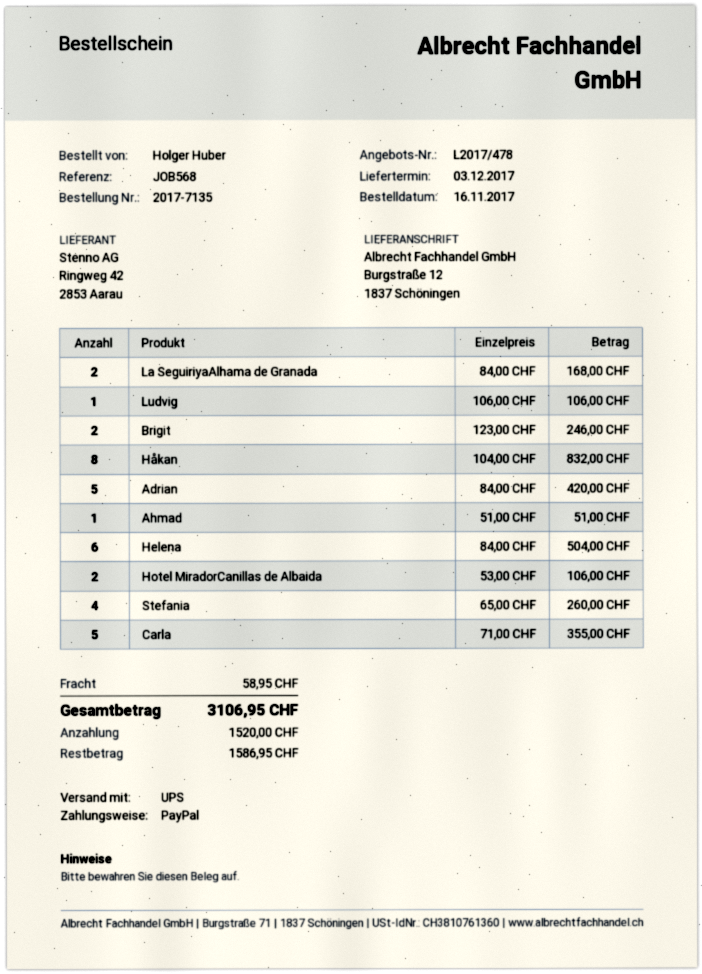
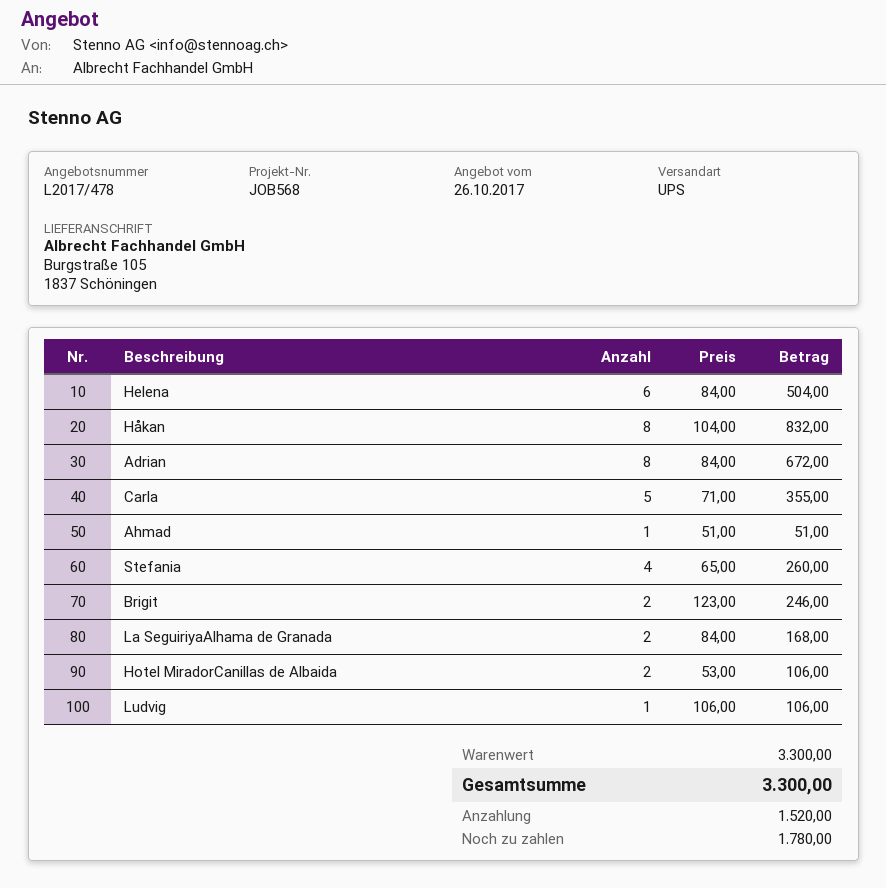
ship to: Burgstraße 12, 1837 Schöningen -> Burgstraße 105, 1837 Schöningen
Adrian: 5 x 84.00 = 420.00 -> 8 x 84.00 = 672.00
shipping: 58.95 -> none
total: 3106.95 -> 3300.00
balance: 1586.95 -> 1780.00

